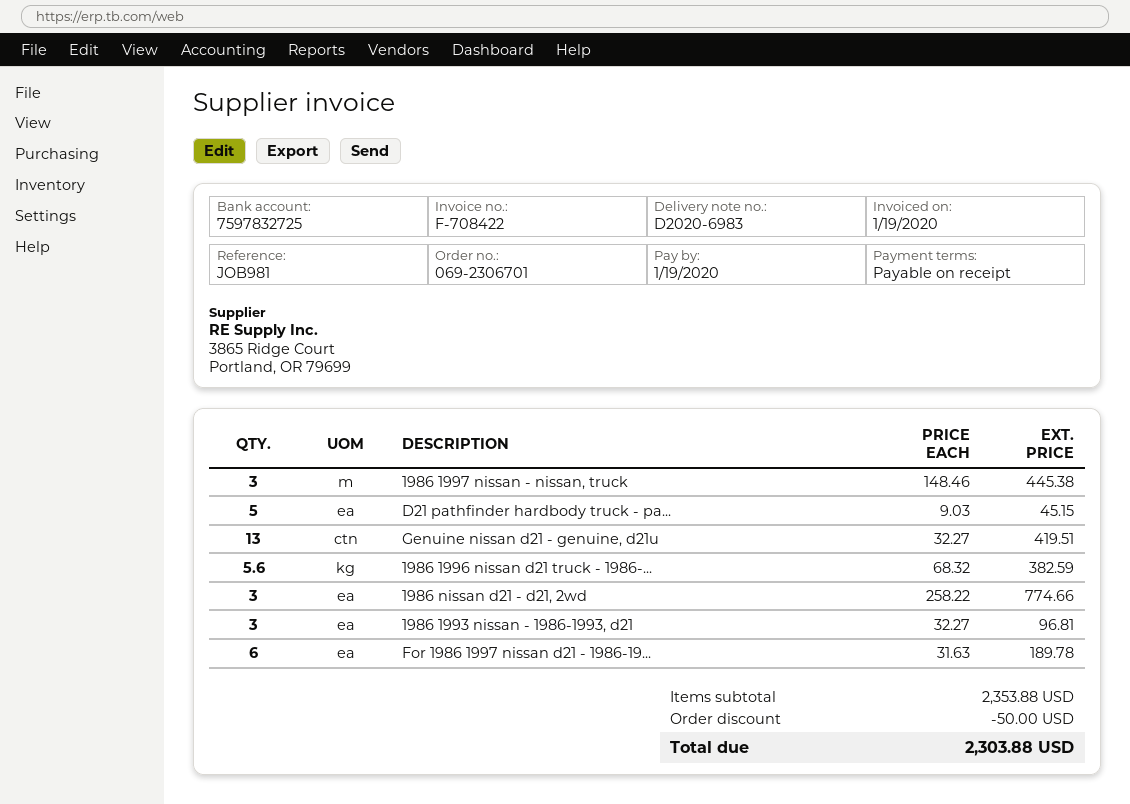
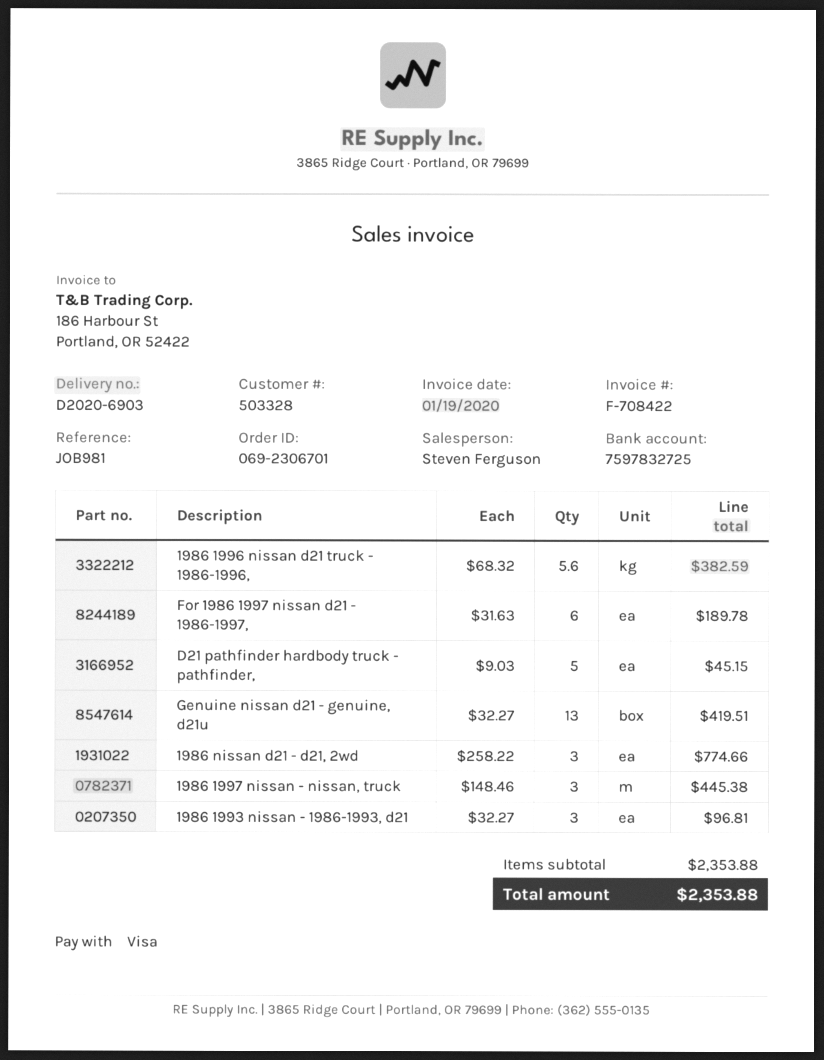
delivery note number: D2020-6983 -> D2020-6903
discount: 50.00 -> none
total: 2303.88 -> 2353.88

